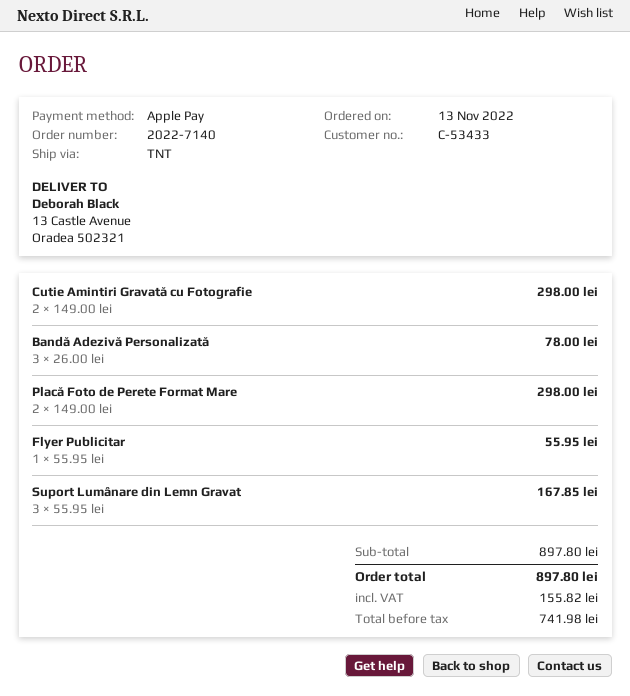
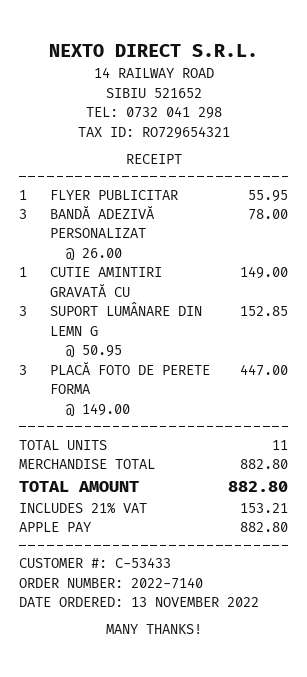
Cutie Amintiri Gravată cu Fotografie: 2 x 149.00 = 298.00 -> 1 x 149.00 = 149.00
Placă Foto de Perete Format Mare: 2 x 149.00 = 298.00 -> 3 x 149.00 = 447.00
Suport Lumânare din Lemn Gravat: 3 x 55.95 = 167.85 -> 3 x 50.95 = 152.85
subtotal: 897.80 -> 882.80
tax: 155.82 -> 153.21
total: 897.80 -> 882.80

